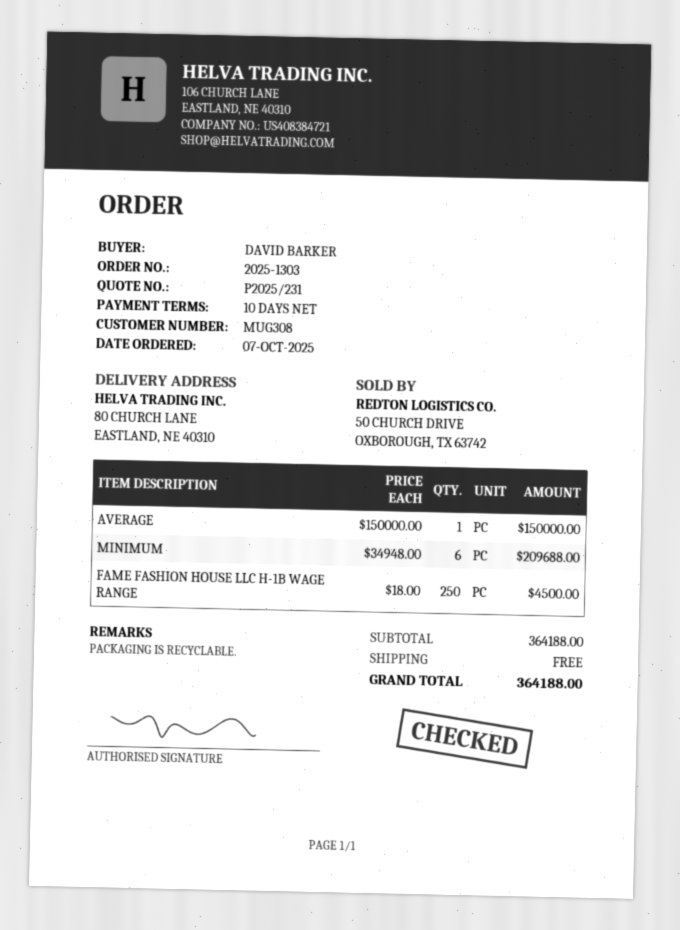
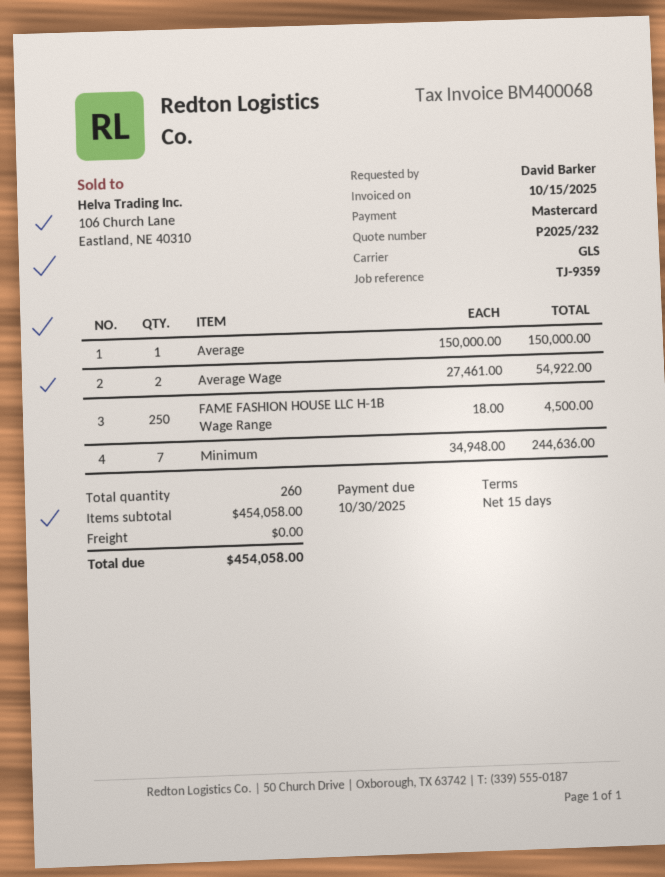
quote number: P2025/231 -> P2025/232
payment terms: 10 days -> 15 days
MINIMUM: 6 x 34948.00 = 209688.00 -> 7 x 34948.00 = 244636.00
Average Wage: none -> 2 x 27461.00 = 54922.00
subtotal: 364188.00 -> 454058.00
total: 364188.00 -> 454058.00

